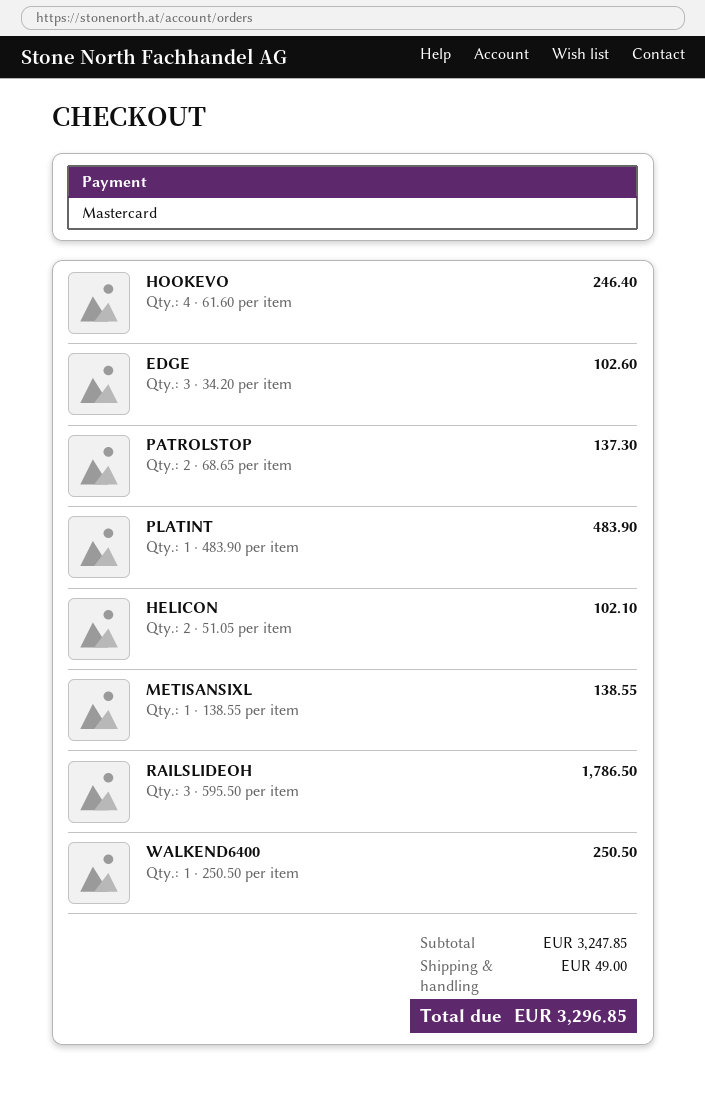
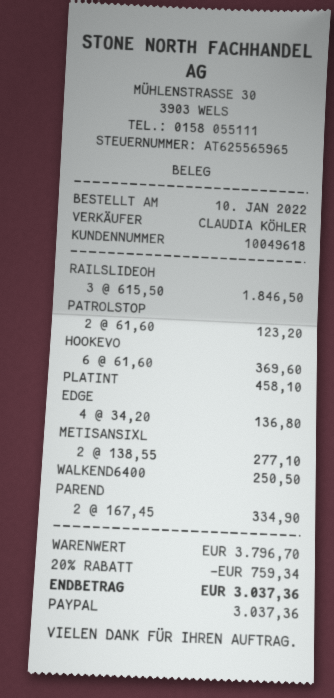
payment method: Mastercard -> PayPal
HOOKEVO: 4 x 61.60 = 246.40 -> 6 x 61.60 = 369.60
EDGE: 3 x 34.20 = 102.60 -> 4 x 34.20 = 136.80
PATROLSTOP: 2 x 68.65 = 137.30 -> 2 x 61.60 = 123.20
PLATINT: 1 x 483.90 = 483.90 -> 1 x 458.10 = 458.10
HELICON: 2 x 51.05 = 102.10 -> none
METISANSIXL: 1 x 138.55 = 138.55 -> 2 x 138.55 = 277.10
RAILSLIDEOH: 3 x 595.50 = 1786.50 -> 3 x 615.50 = 1846.50
PAREND: none -> 2 x 167.45 = 334.90
subtotal: 3247.85 -> 3796.70
discount: none -> 20% = 759.34
shipping: 49.00 -> none
total: 3296.85 -> 3037.36

